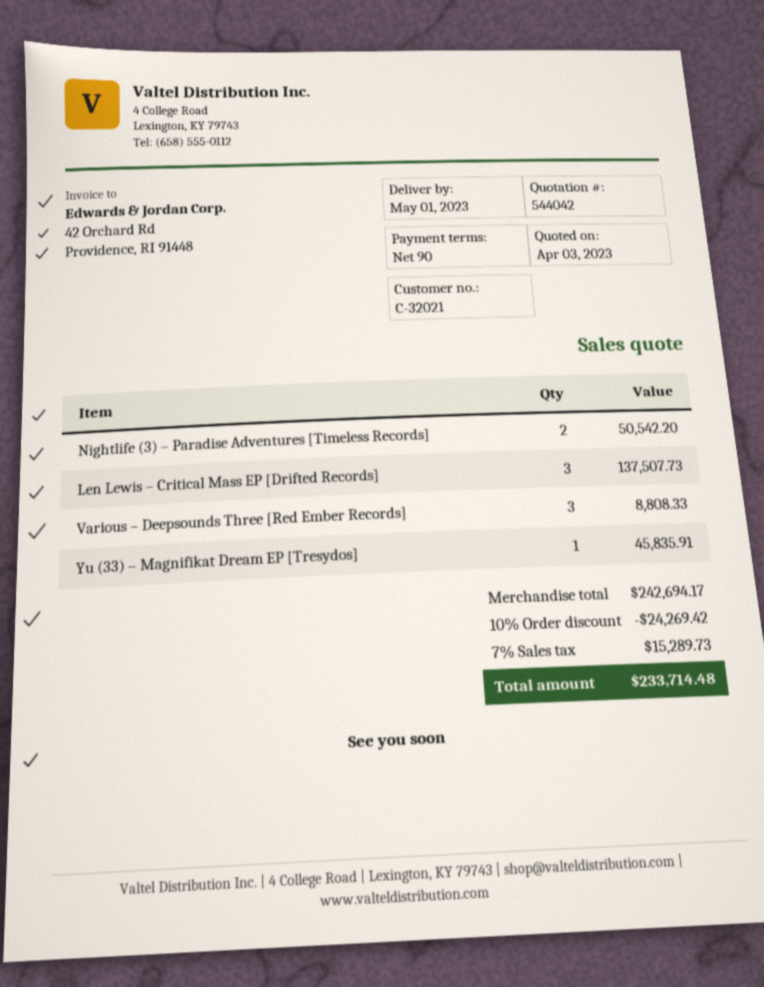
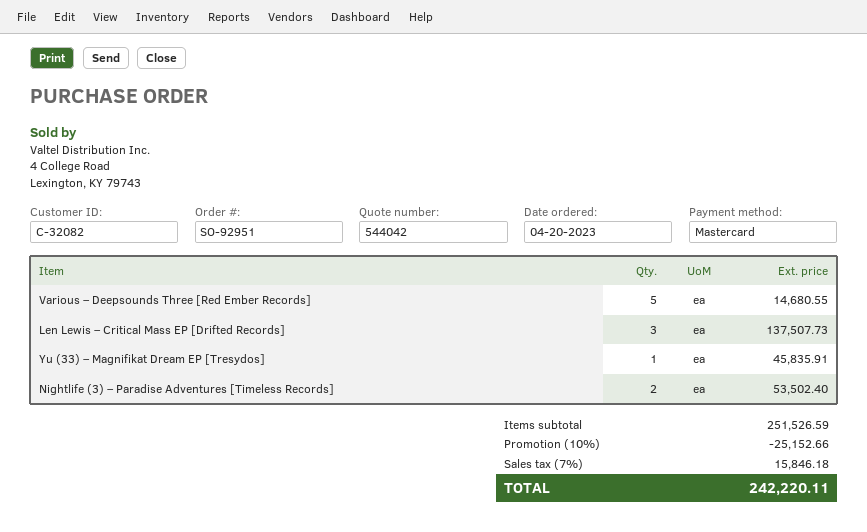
customer number: C-32021 -> C-32082
Nightlife (3) – Paradise Adventures [Timeless Records]: 2 for 50542.20 -> 2 for 53502.40
Various – Deepsounds Three [Red Ember Records]: 3 for 8808.33 -> 5 for 14680.55
subtotal: 242694.17 -> 251526.59
discount: 10% = 24269.42 -> 10% = 25152.66
tax: 7% = 15289.73 -> 7% = 15846.18
total: 233714.48 -> 242220.11

